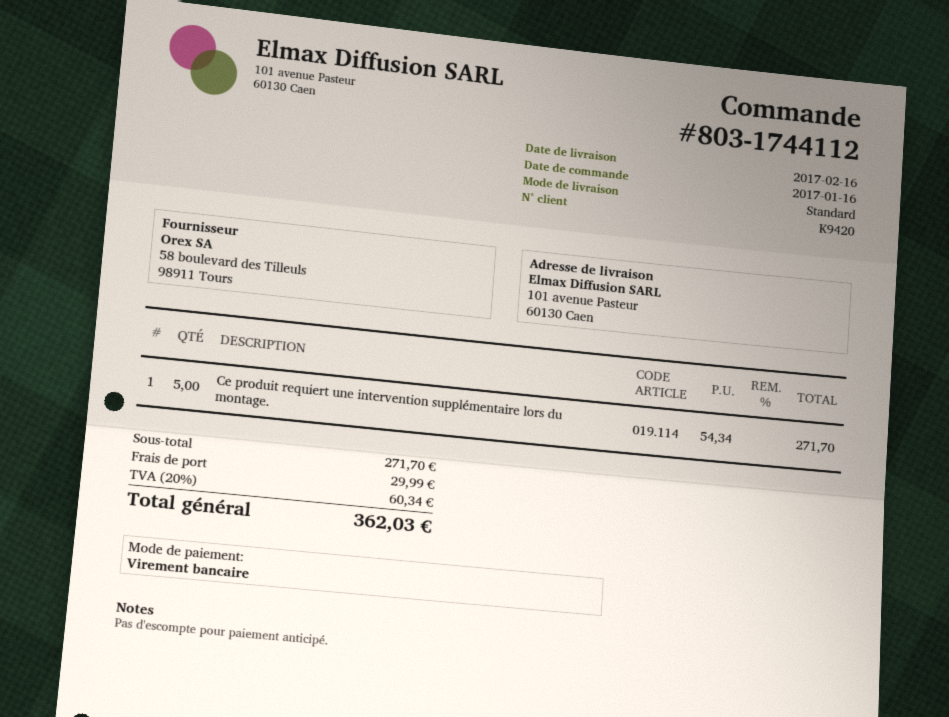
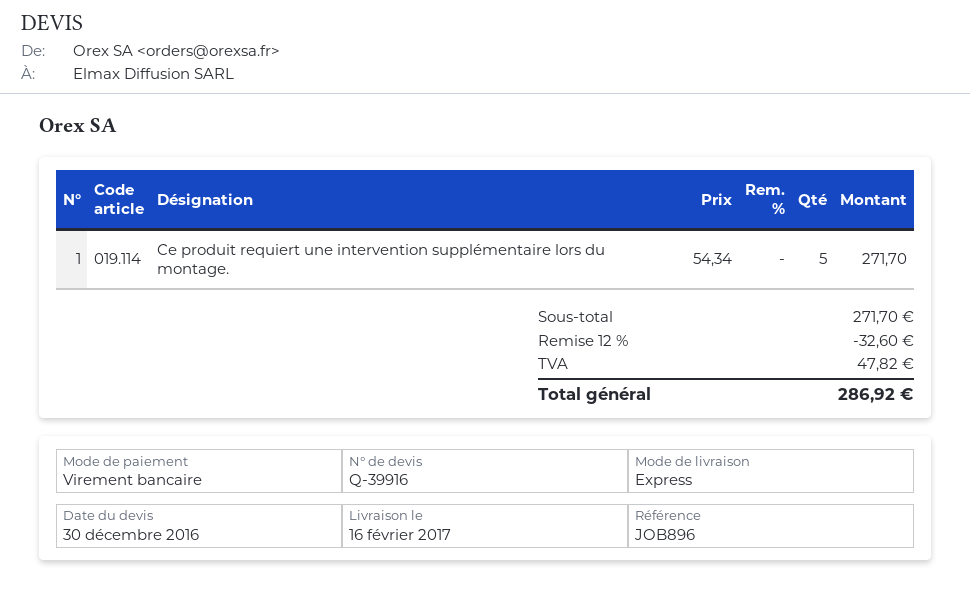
shipping method: standard -> express
discount: none -> 12% = 32.60
shipping: 29.99 -> none
tax: 60.34 -> 47.82
total: 362.03 -> 286.92

